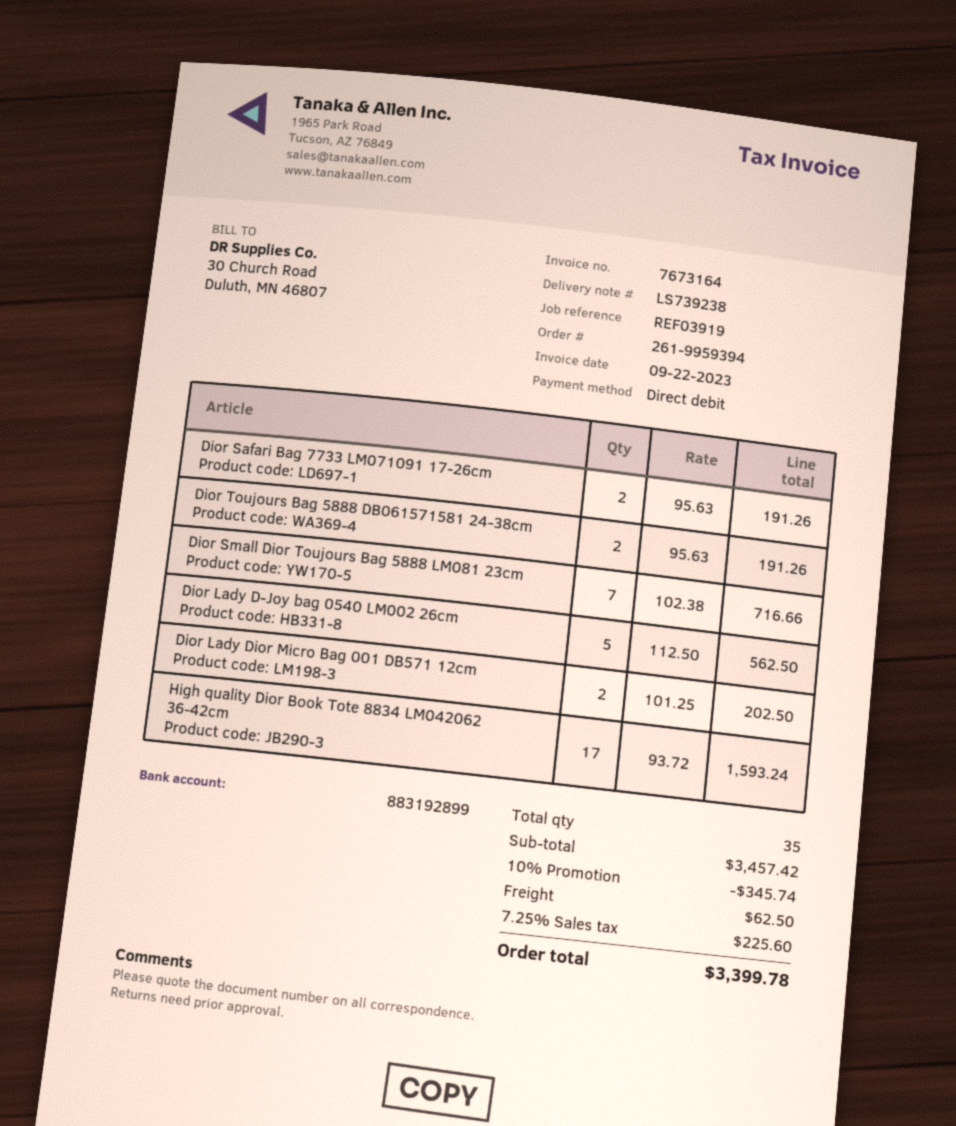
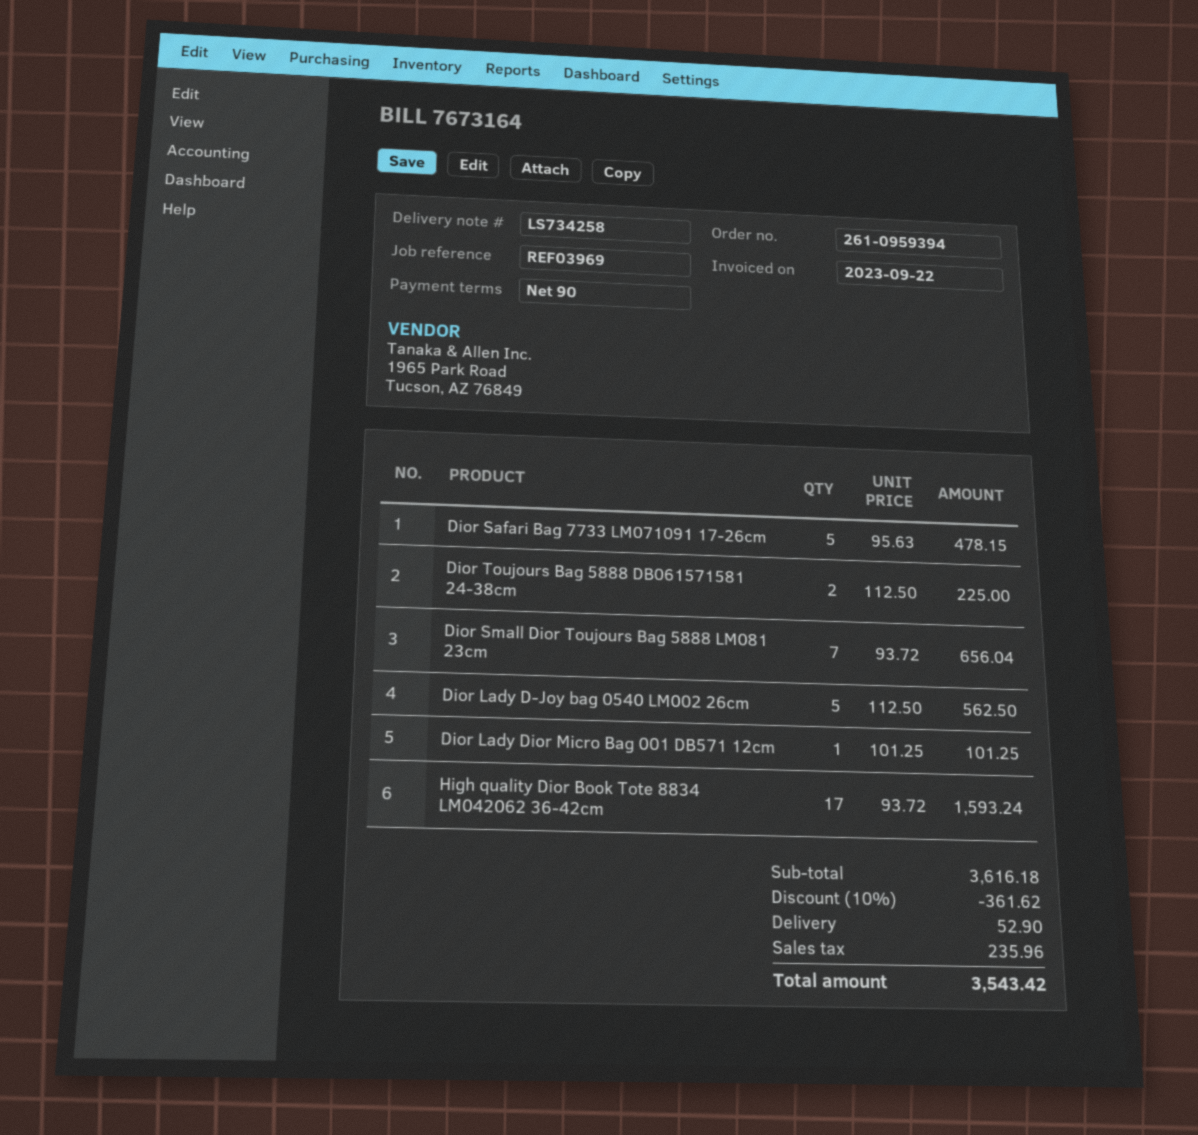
order number: 261-9959394 -> 261-0959394
delivery note number: LS739238 -> LS734258
reference: REF03919 -> REF03969
Dior Safari Bag 7733 LM071091 17-26cm: 2 x 95.63 = 191.26 -> 5 x 95.63 = 478.15
Dior Toujours Bag 5888 DB061571581 24-38cm: 2 x 95.63 = 191.26 -> 2 x 112.50 = 225.00
Dior Small Dior Toujours Bag 5888 LM081 23cm: 7 x 102.38 = 716.66 -> 7 x 93.72 = 656.04
Dior Lady Dior Micro Bag 001 DB571 12cm: 2 x 101.25 = 202.50 -> 1 x 101.25 = 101.25
subtotal: 3457.42 -> 3616.18
discount: 10% = 345.74 -> 10% = 361.62
shipping: 62.50 -> 52.90
tax: 225.60 -> 235.96
total: 3399.78 -> 3543.42

